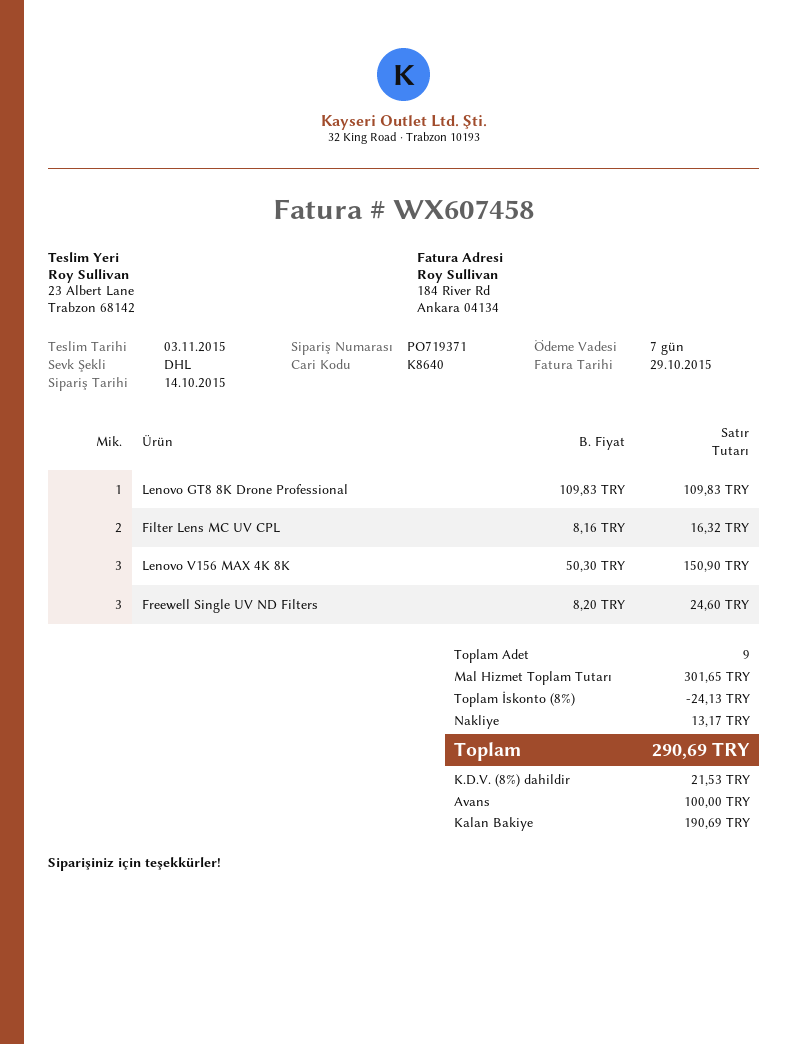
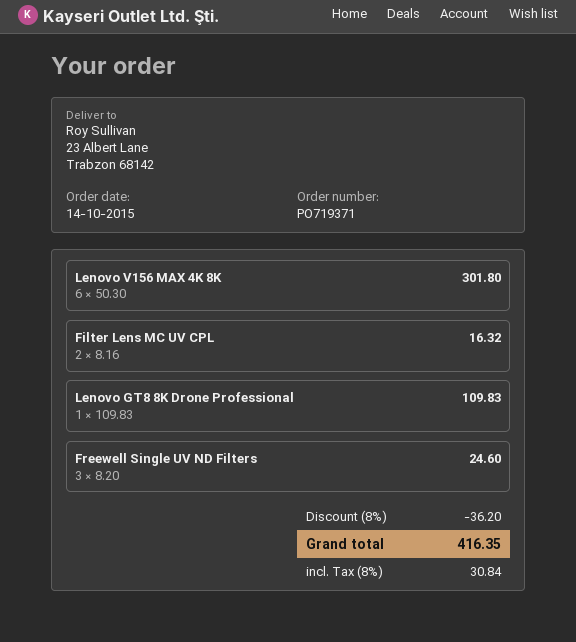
Lenovo V156 MAX 4K 8K: 3 x 50.30 = 150.90 -> 6 x 50.30 = 301.80
discount: 8% = 24.13 -> 8% = 36.20
shipping: 13.17 -> none
tax: 8% = 21.53 -> 8% = 30.84
total: 290.69 -> 416.35

